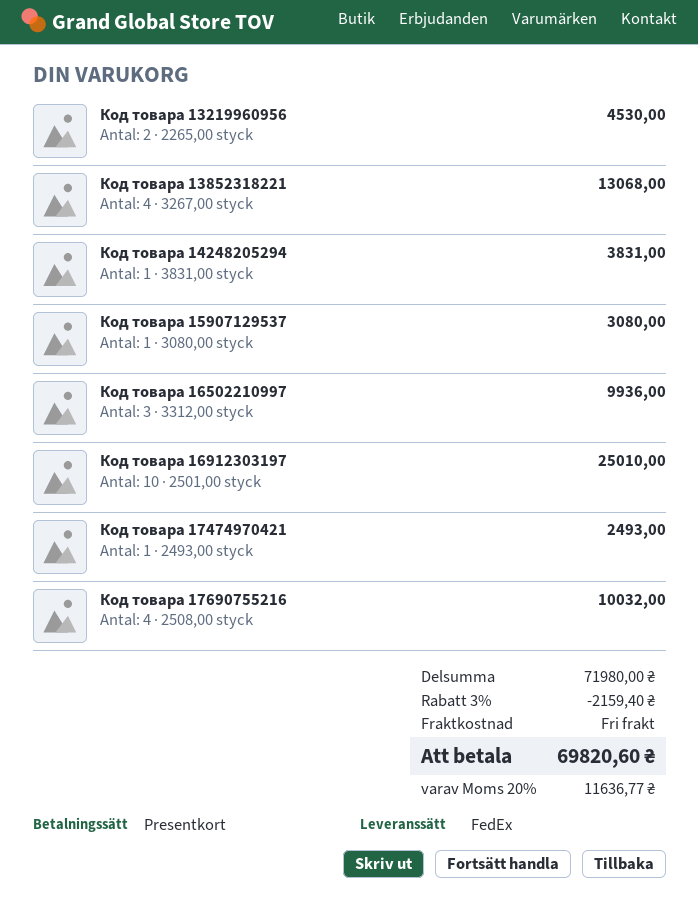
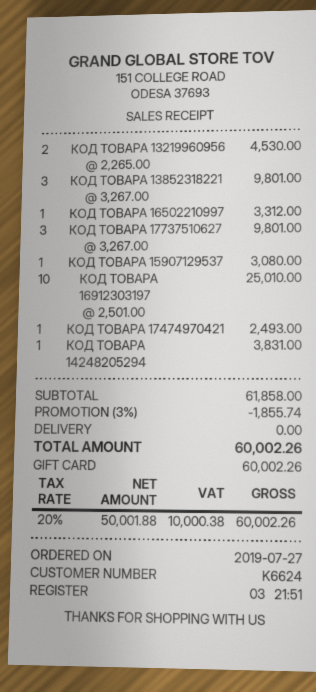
Код товара 13852318221: 4 x 3267.00 = 13068.00 -> 3 x 3267.00 = 9801.00
Код товара 16502210997: 3 x 3312.00 = 9936.00 -> 1 x 3312.00 = 3312.00
Код товара 17690755216: 4 x 2508.00 = 10032.00 -> none
КОД ТОВАРА 17737510627: none -> 3 x 3267.00 = 9801.00
subtotal: 71980.00 -> 61858.00
discount: 3% = 2159.40 -> 3% = 1855.74
tax: 20% = 11636.77 -> 20% = 10000.38
total: 69820.60 -> 60002.26

